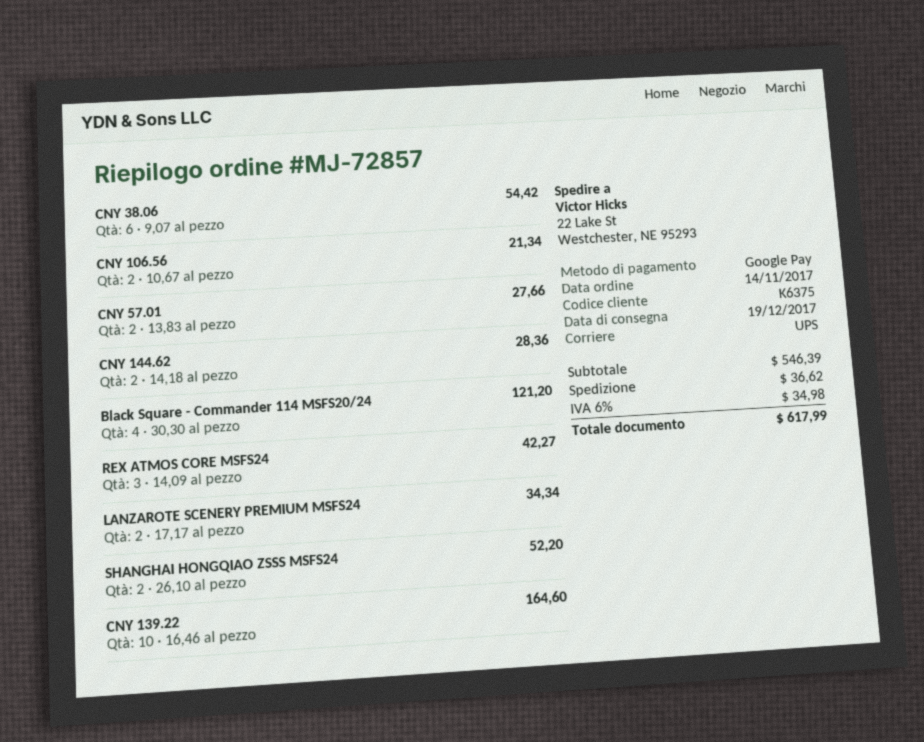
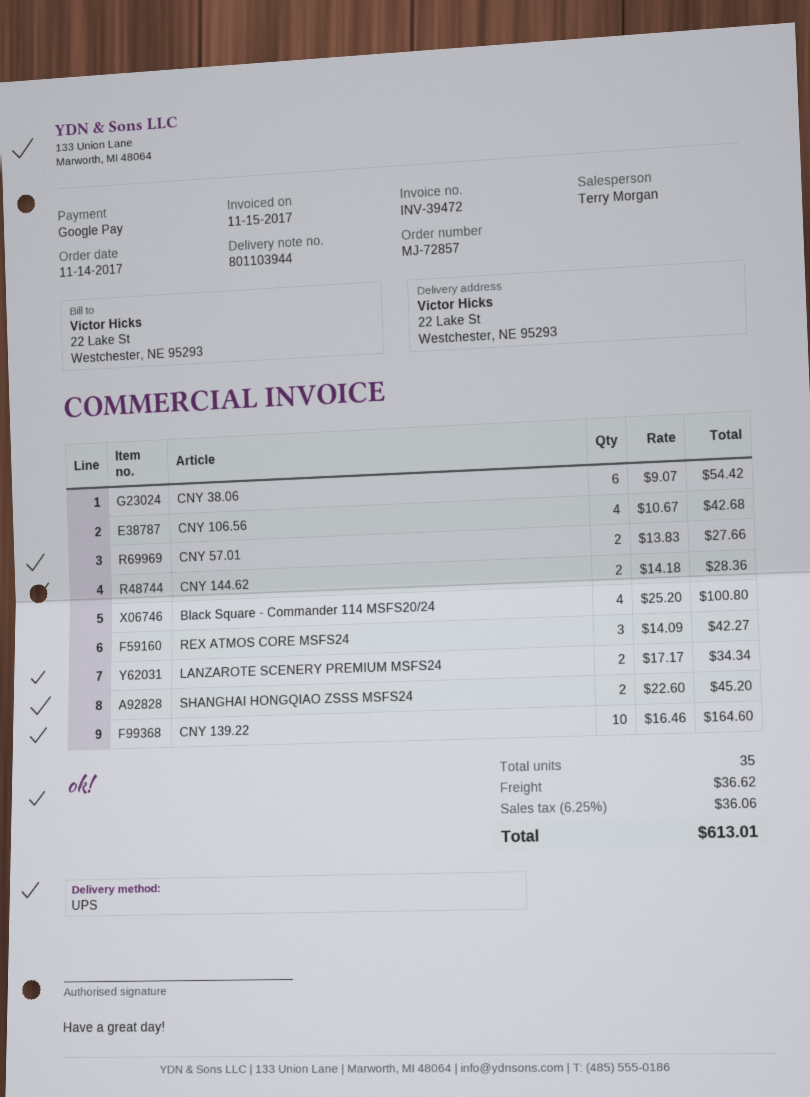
CNY 106.56: 2 x 10.67 = 21.34 -> 4 x 10.67 = 42.68
Black Square - Commander 114 MSFS20/24: 4 x 30.30 = 121.20 -> 4 x 25.20 = 100.80
SHANGHAI HONGQIAO ZSSS MSFS24: 2 x 26.10 = 52.20 -> 2 x 22.60 = 45.20
tax: 6% = 34.98 -> 6.25% = 36.06
total: 617.99 -> 613.01

